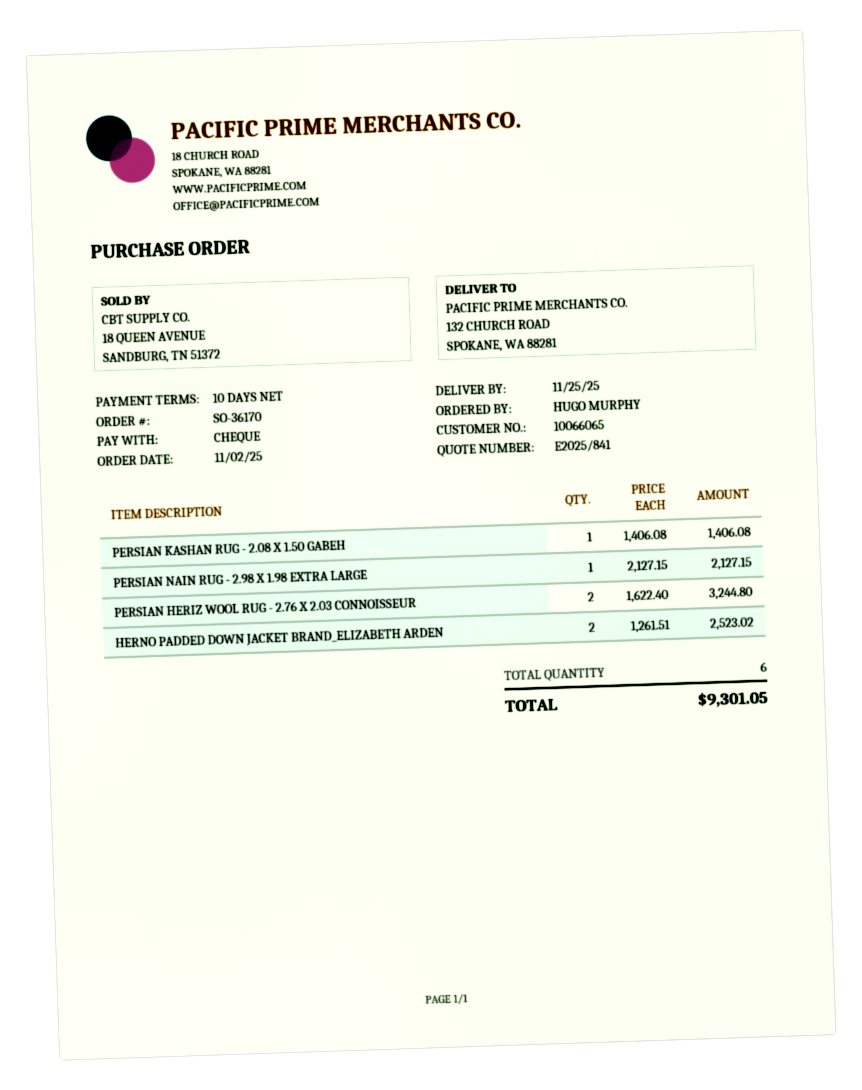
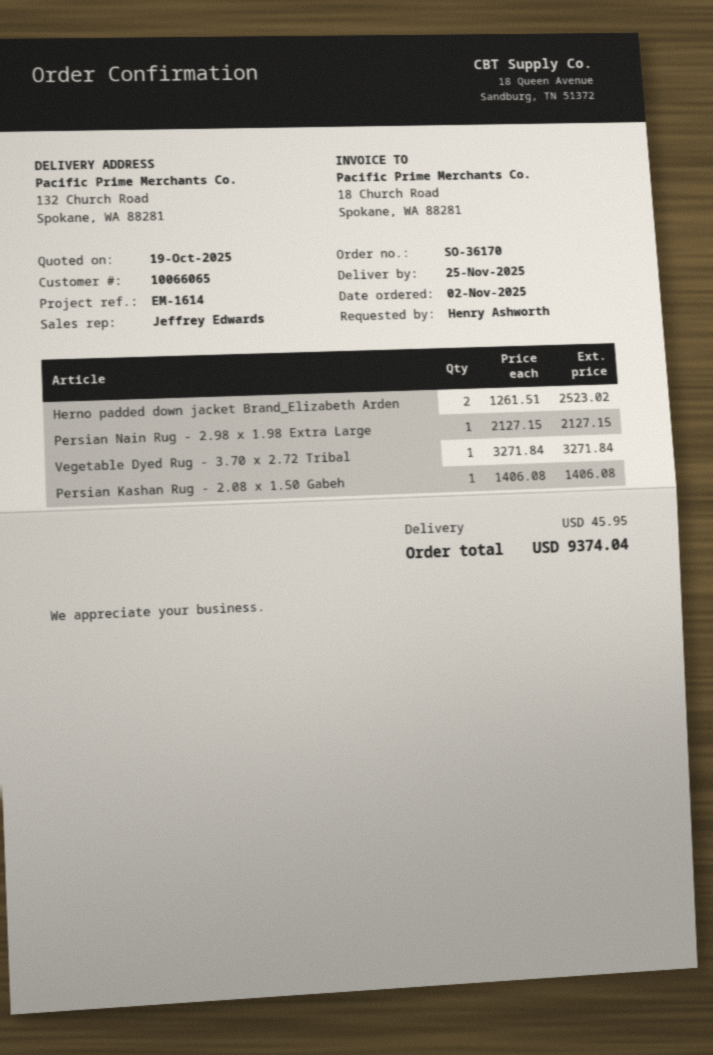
ordered by: HUGO MURPHY -> Henry Ashworth
PERSIAN HERIZ WOOL RUG - 2.76 X 2.03 CONNOISSEUR: 2 x 1622.40 = 3244.80 -> none
Vegetable Dyed Rug - 3.70 x 2.72 Tribal: none -> 1 x 3271.84 = 3271.84
shipping: none -> 45.95
total: 9301.05 -> 9374.04

